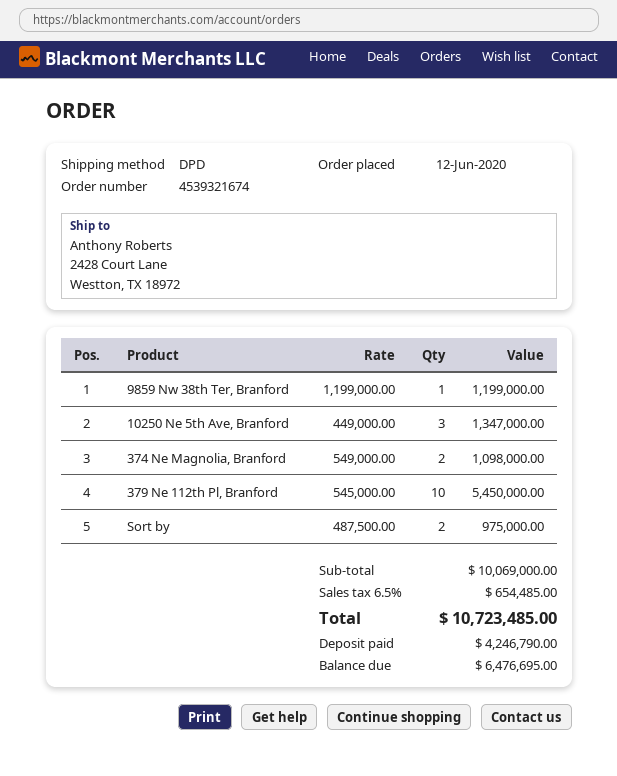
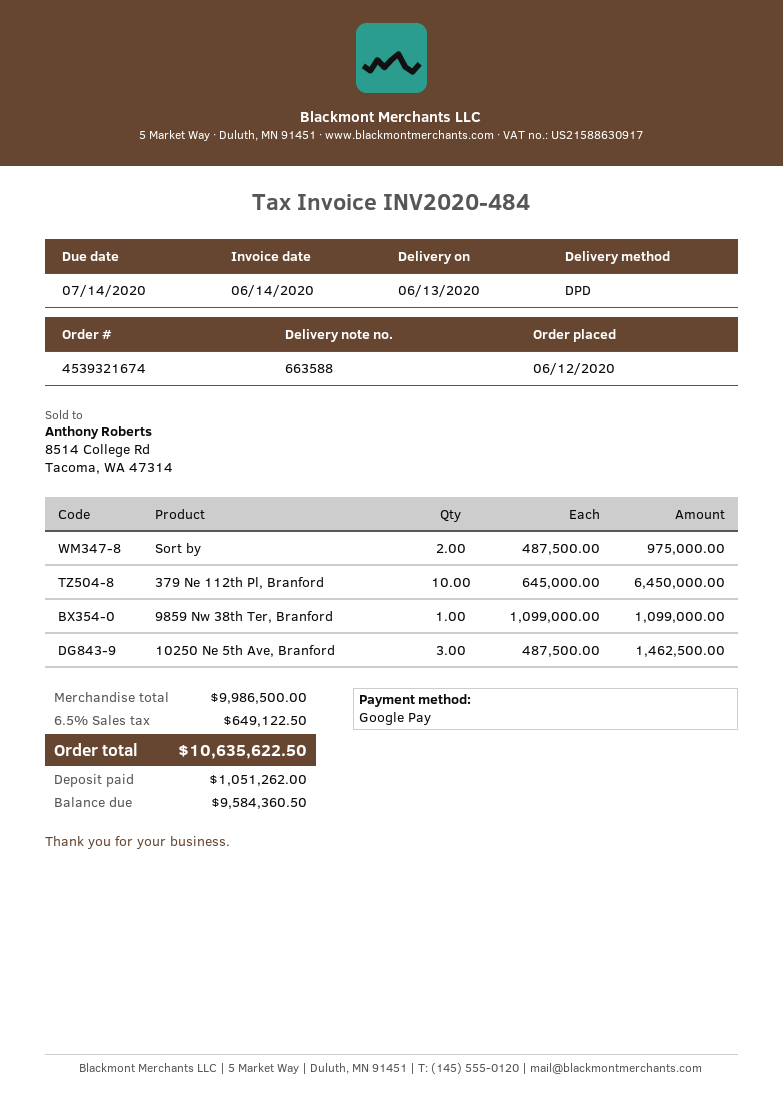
9859 Nw 38th Ter, Branford: 1 x 1199000.00 = 1199000.00 -> 1 x 1099000.00 = 1099000.00
10250 Ne 5th Ave, Branford: 3 x 449000.00 = 1347000.00 -> 3 x 487500.00 = 1462500.00
374 Ne Magnolia, Branford: 2 x 549000.00 = 1098000.00 -> none
379 Ne 112th Pl, Branford: 10 x 545000.00 = 5450000.00 -> 10 x 645000.00 = 6450000.00
subtotal: 10069000.00 -> 9986500.00
tax: 6.5% = 654485.00 -> 6.5% = 649122.50
total: 10723485.00 -> 10635622.50
deposit: 4246790.00 -> 1051262.00
balance: 6476695.00 -> 9584360.50

